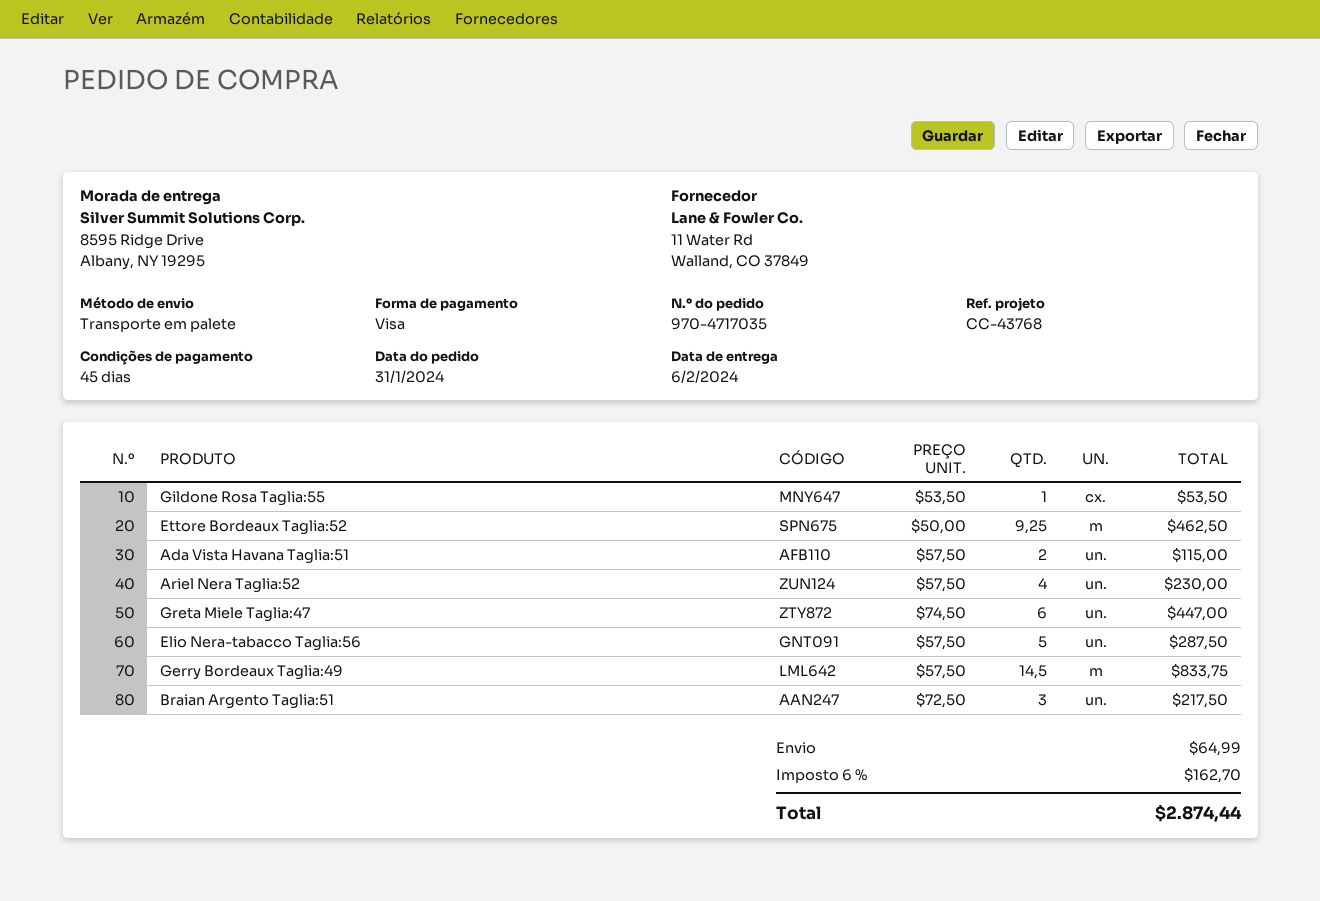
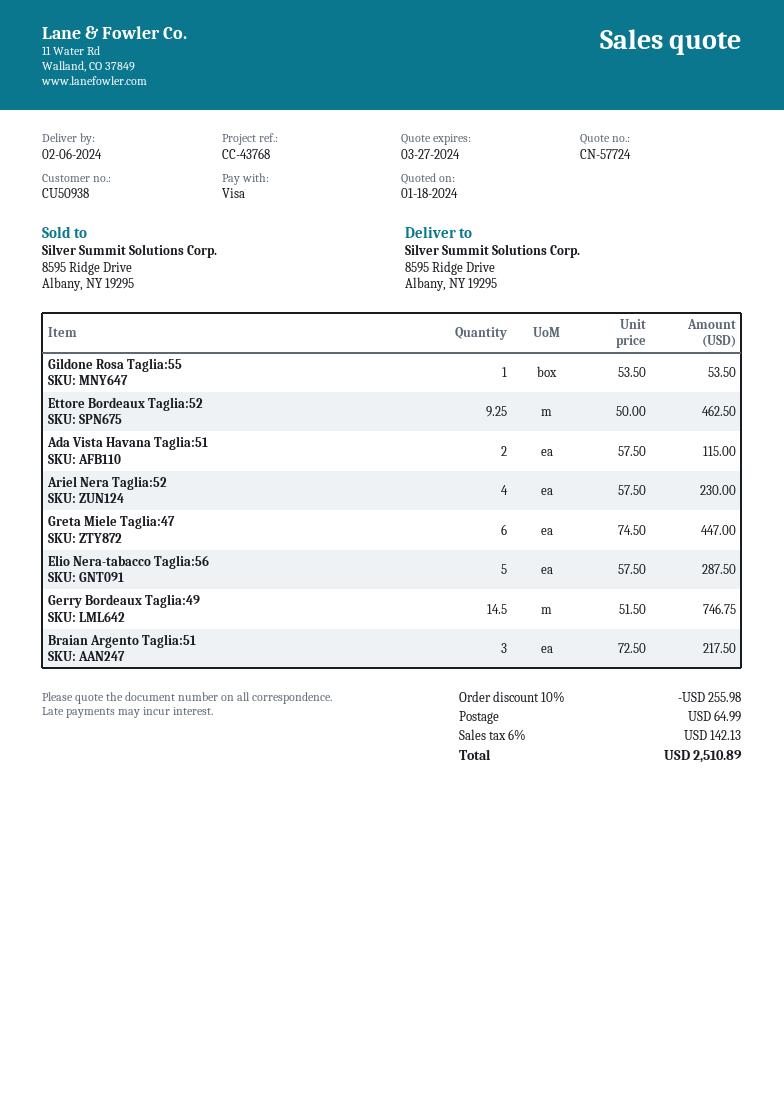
Gerry Bordeaux Taglia:49: 14.5 x 57.50 = 833.75 -> 14.5 x 51.50 = 746.75
discount: none -> 10% = 255.98
tax: 6% = 162.70 -> 6% = 142.13
total: 2874.44 -> 2510.89

